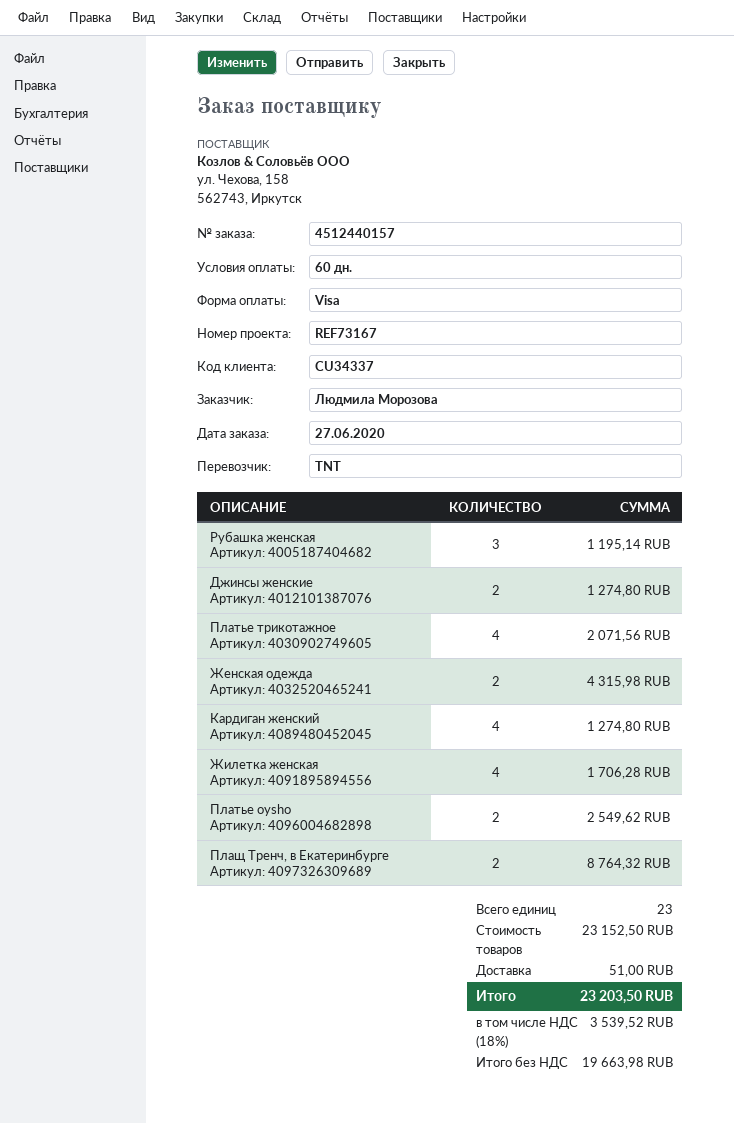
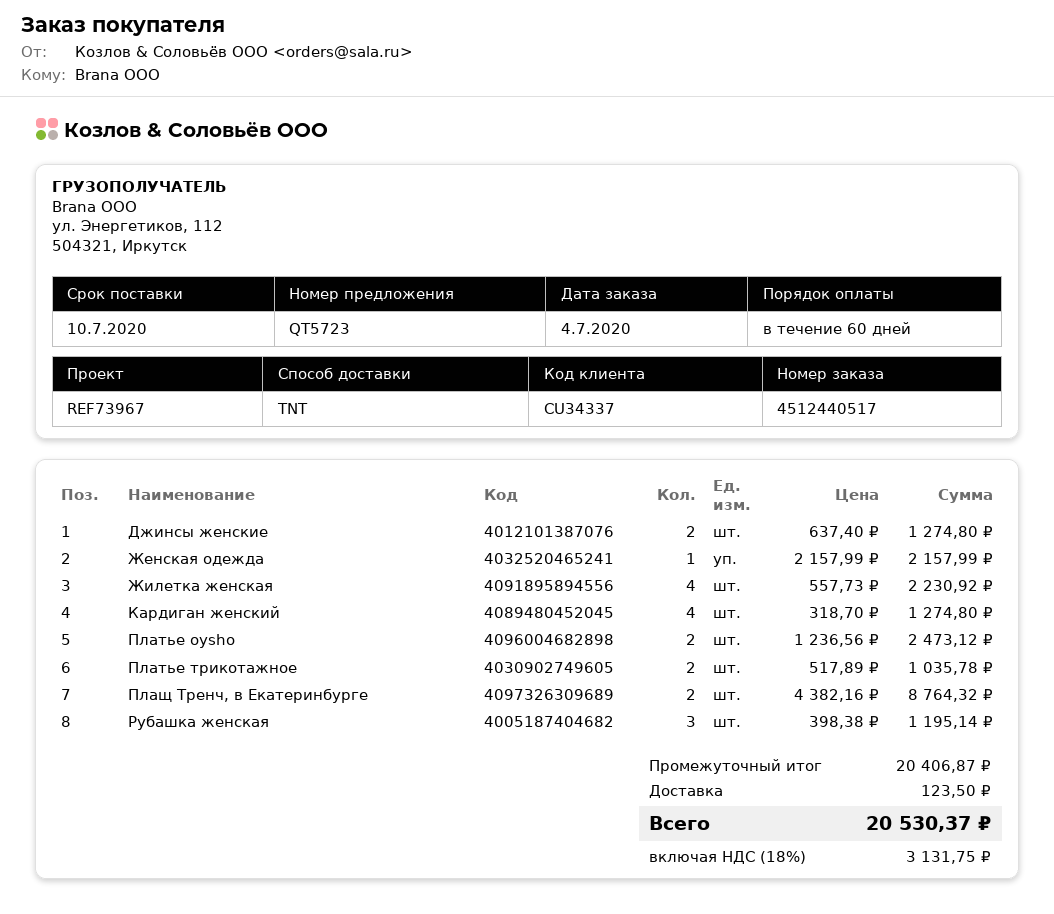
order number: 4512440157 -> 4512440517
order date: 2020-06-27 -> 2020-07-04
reference: REF73167 -> REF73967
Платье трикотажное: 4 for 2071.56 -> 2 for 1035.78
Женская одежда: 2 for 4315.98 -> 1 for 2157.99
Жилетка женская: 4 for 1706.28 -> 4 for 2230.92
Платье oysho: 2 for 2549.62 -> 2 for 2473.12
subtotal: 23152.50 -> 20406.87
shipping: 51.00 -> 123.50
tax: 18% = 3539.52 -> 18% = 3131.75
total: 23203.50 -> 20530.37

